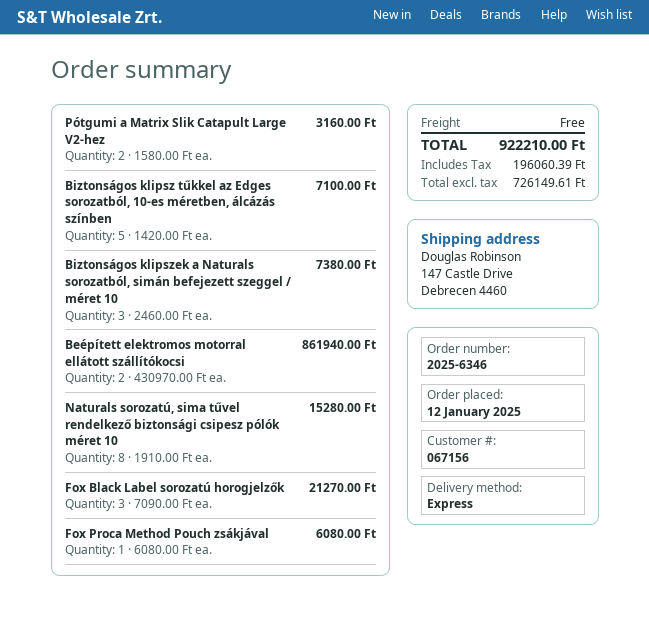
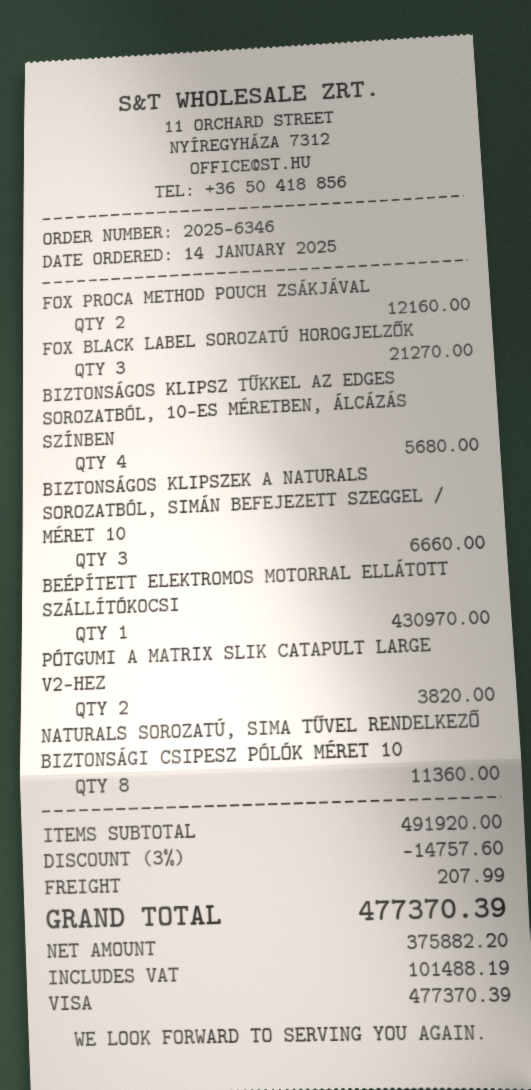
order date: 2025-01-12 -> 2025-01-14
Pótgumi a Matrix Slik Catapult Large V2-hez: 2 for 3160.00 -> 2 for 3820.00
Biztonságos klipsz tűkkel az Edges sorozatból, 10-es méretben, álcázás színben: 5 for 7100.00 -> 4 for 5680.00
Biztonságos klipszek a Naturals sorozatból, simán befejezett szeggel / méret 10: 3 for 7380.00 -> 3 for 6660.00
Beépített elektromos motorral ellátott szállítókocsi: 2 for 861940.00 -> 1 for 430970.00
Naturals sorozatú, sima tűvel rendelkező biztonsági csipesz pólók méret 10: 8 for 15280.00 -> 8 for 11360.00
Fox Proca Method Pouch zsákjával: 1 for 6080.00 -> 2 for 12160.00
discount: none -> 3% = 14757.60
shipping: 0.00 -> 207.99
net: 726149.61 -> 375882.20
tax: 196060.39 -> 101488.19
total: 922210.00 -> 477370.39

